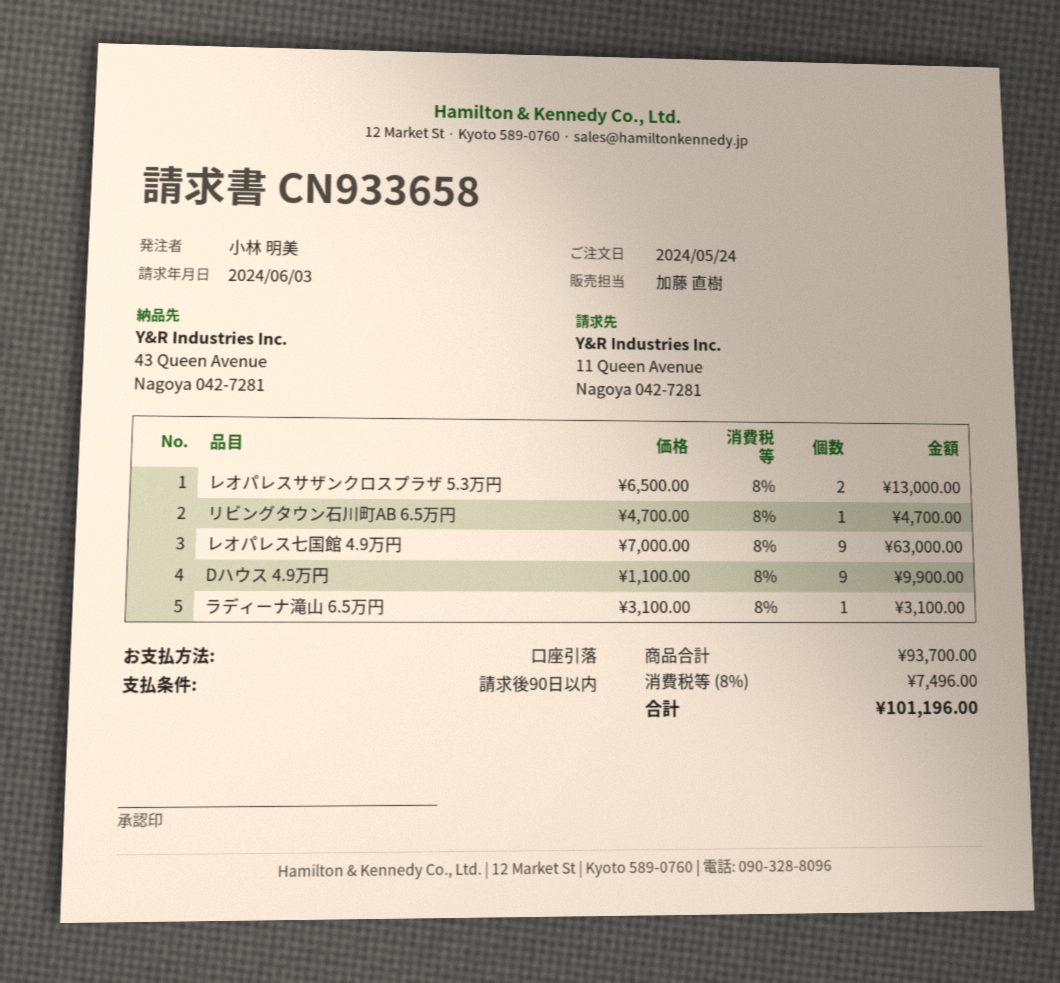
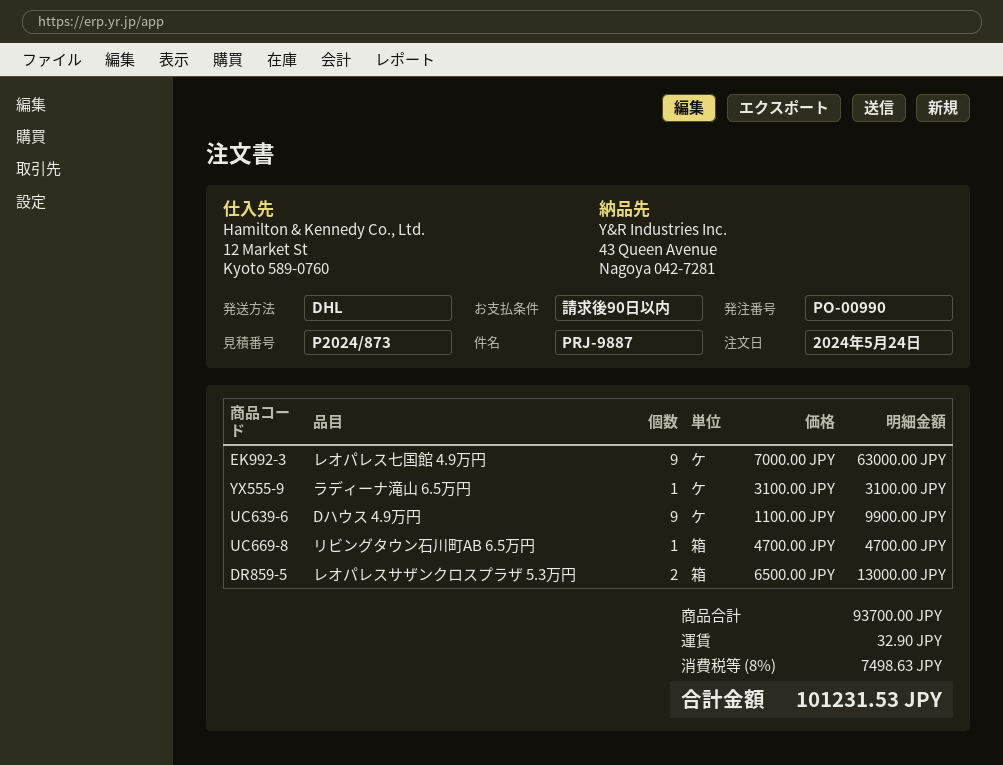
shipping: none -> 32.90
tax: 8% = 7496.00 -> 8% = 7498.63
total: 101196.00 -> 101231.53

